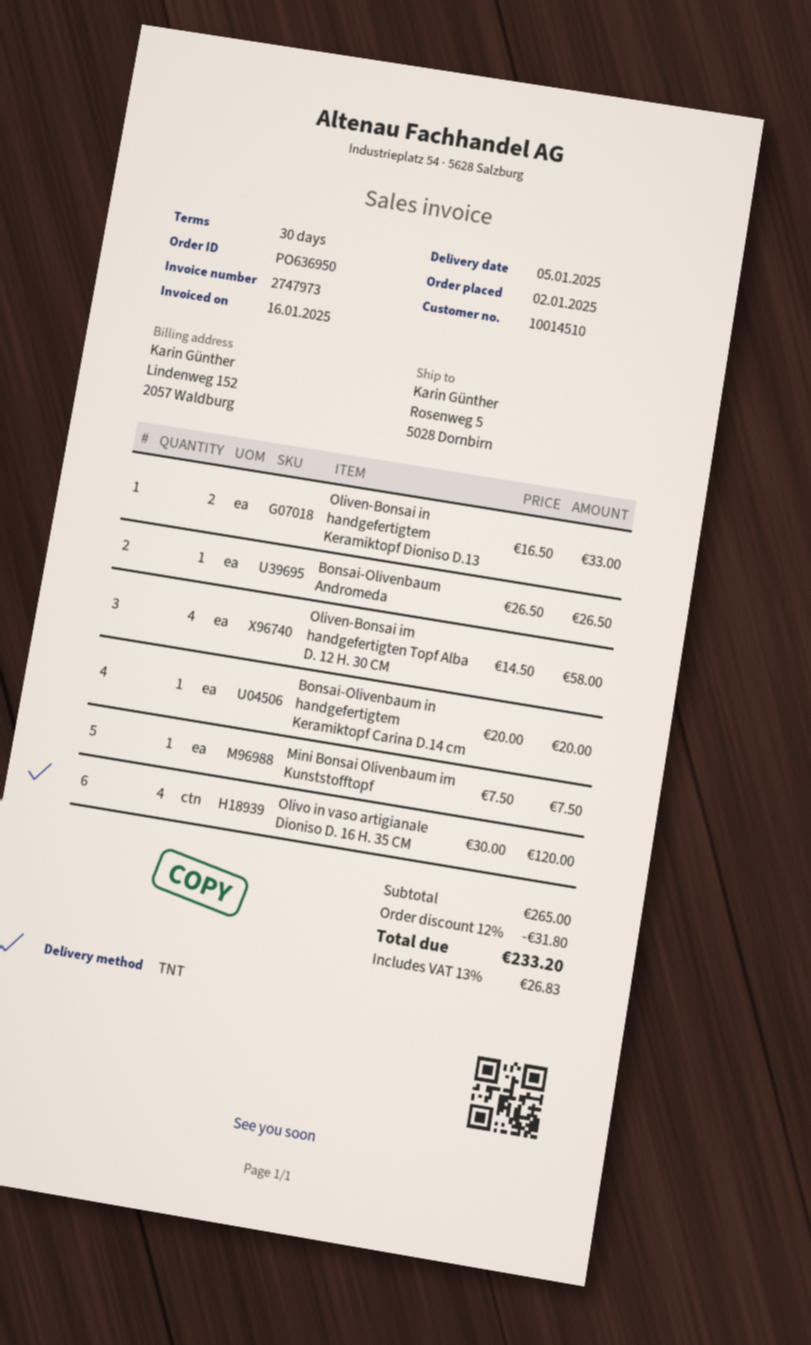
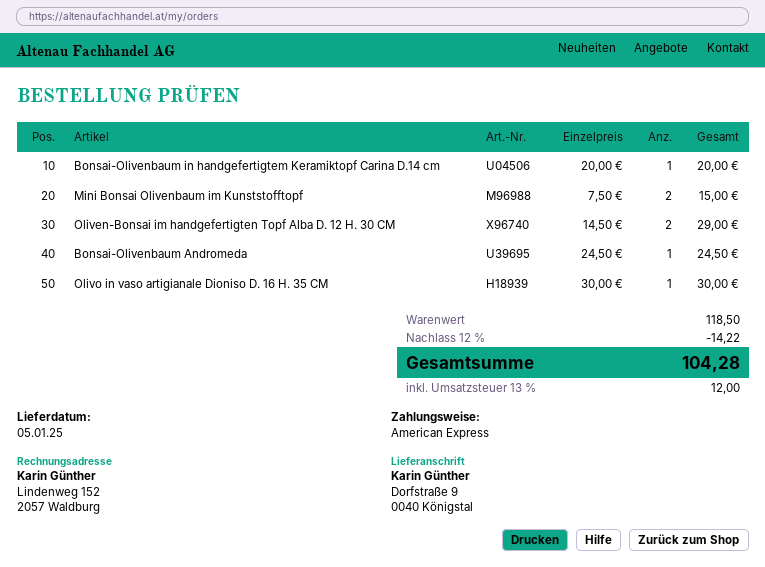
ship to: Rosenweg 5, 5028 Dornbirn -> Dorfstraße 9, 0040 Königstal
Oliven-Bonsai in handgefertigtem Keramiktopf Dioniso D.13: 2 x 16.50 = 33.00 -> none
Bonsai-Olivenbaum Andromeda: 1 x 26.50 = 26.50 -> 1 x 24.50 = 24.50
Oliven-Bonsai im handgefertigten Topf Alba D. 12 H. 30 CM: 4 x 14.50 = 58.00 -> 2 x 14.50 = 29.00
Mini Bonsai Olivenbaum im Kunststofftopf: 1 x 7.50 = 7.50 -> 2 x 7.50 = 15.00
Olivo in vaso artigianale Dioniso D. 16 H. 35 CM: 4 x 30.00 = 120.00 -> 1 x 30.00 = 30.00
subtotal: 265.00 -> 118.50
discount: 12% = 31.80 -> 12% = 14.22
tax: 13% = 26.83 -> 13% = 12.00
total: 233.20 -> 104.28

